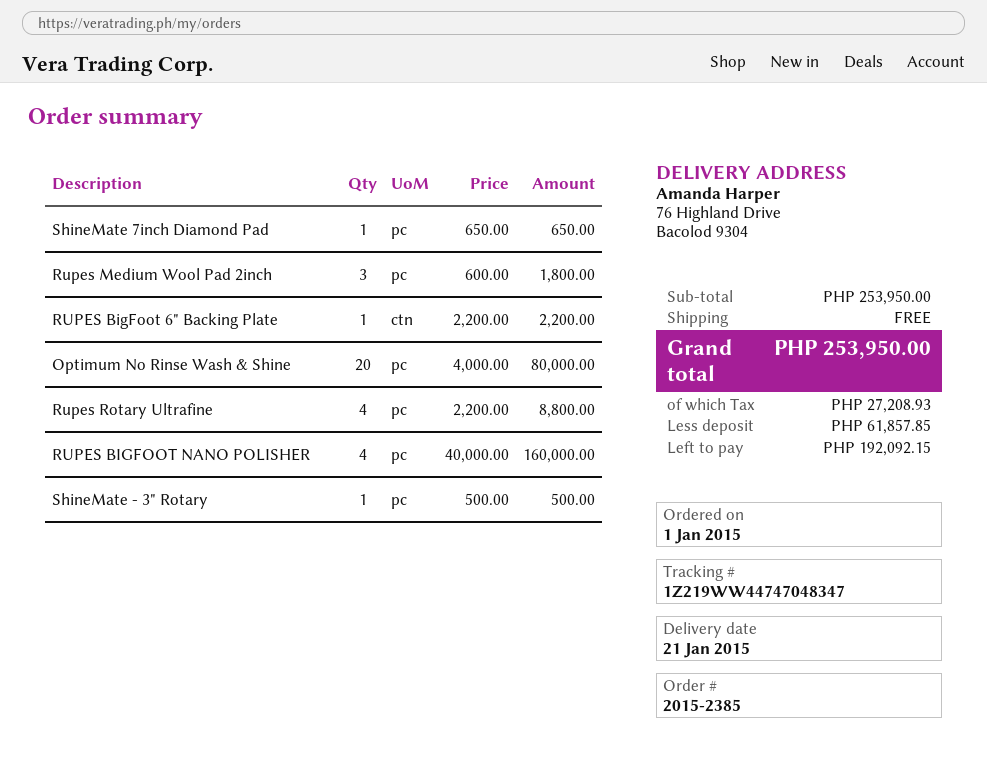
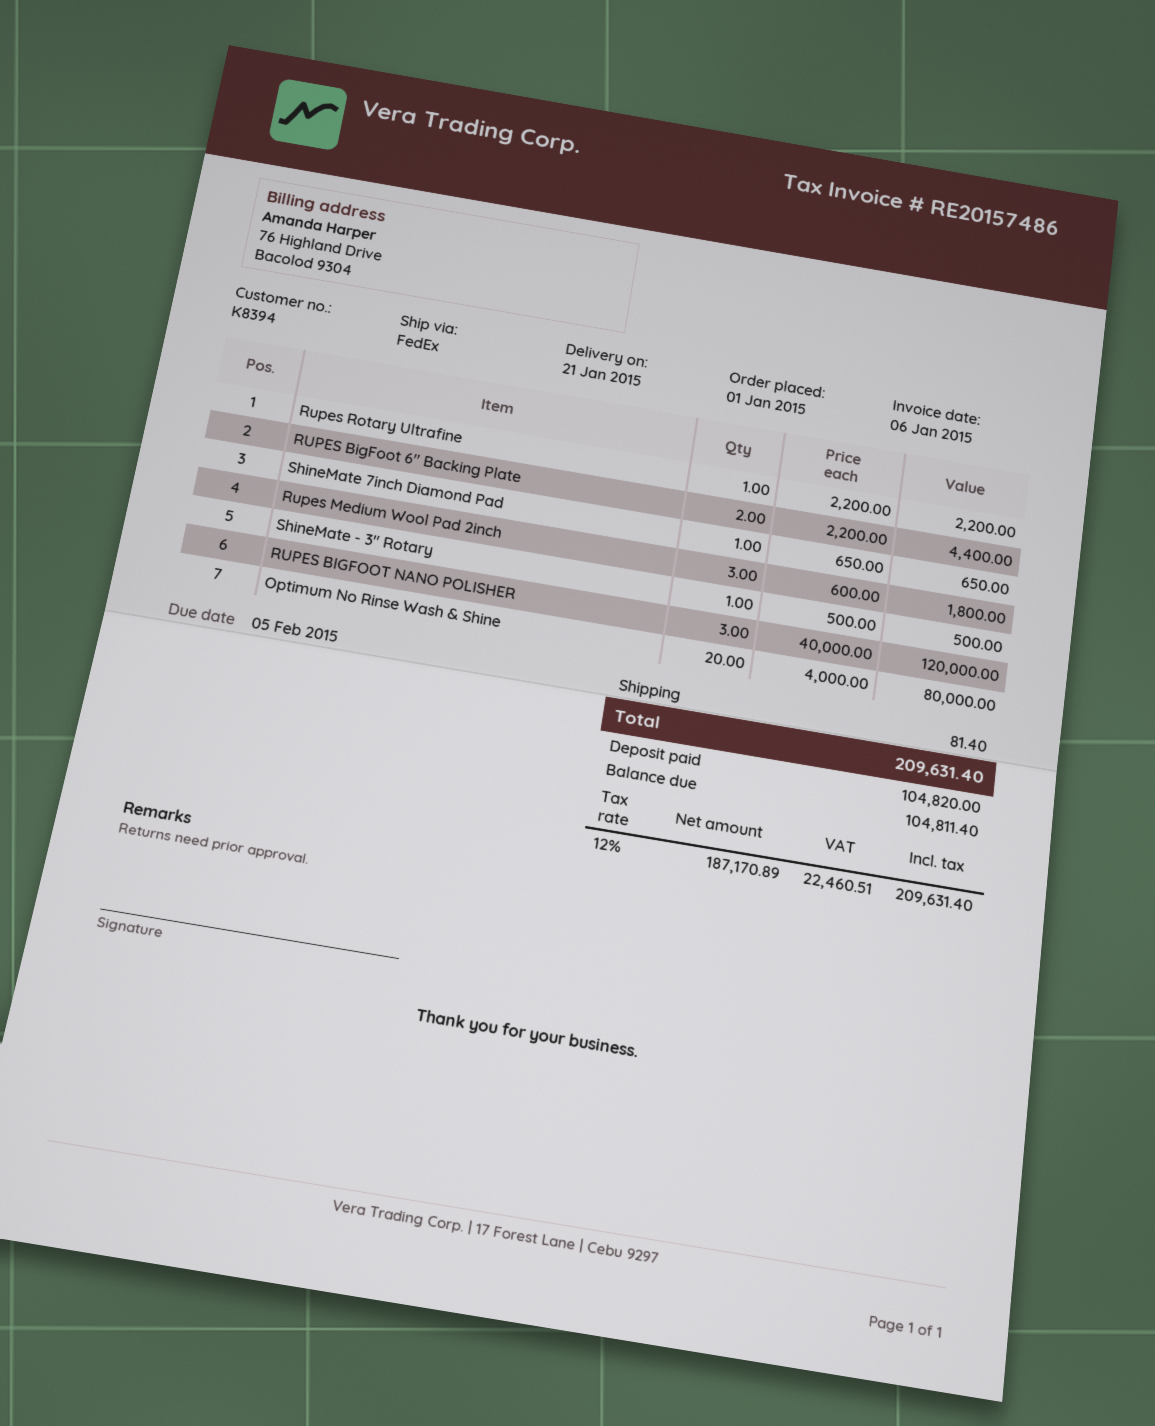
RUPES BigFoot 6" Backing Plate: 1 x 2200.00 = 2200.00 -> 2 x 2200.00 = 4400.00
Rupes Rotary Ultrafine: 4 x 2200.00 = 8800.00 -> 1 x 2200.00 = 2200.00
RUPES BIGFOOT NANO POLISHER: 4 x 40000.00 = 160000.00 -> 3 x 40000.00 = 120000.00
shipping: 0.00 -> 81.40
tax: 27208.93 -> 22460.51
total: 253950.00 -> 209631.40
deposit: 61857.85 -> 104820.00
balance: 192092.15 -> 104811.40

